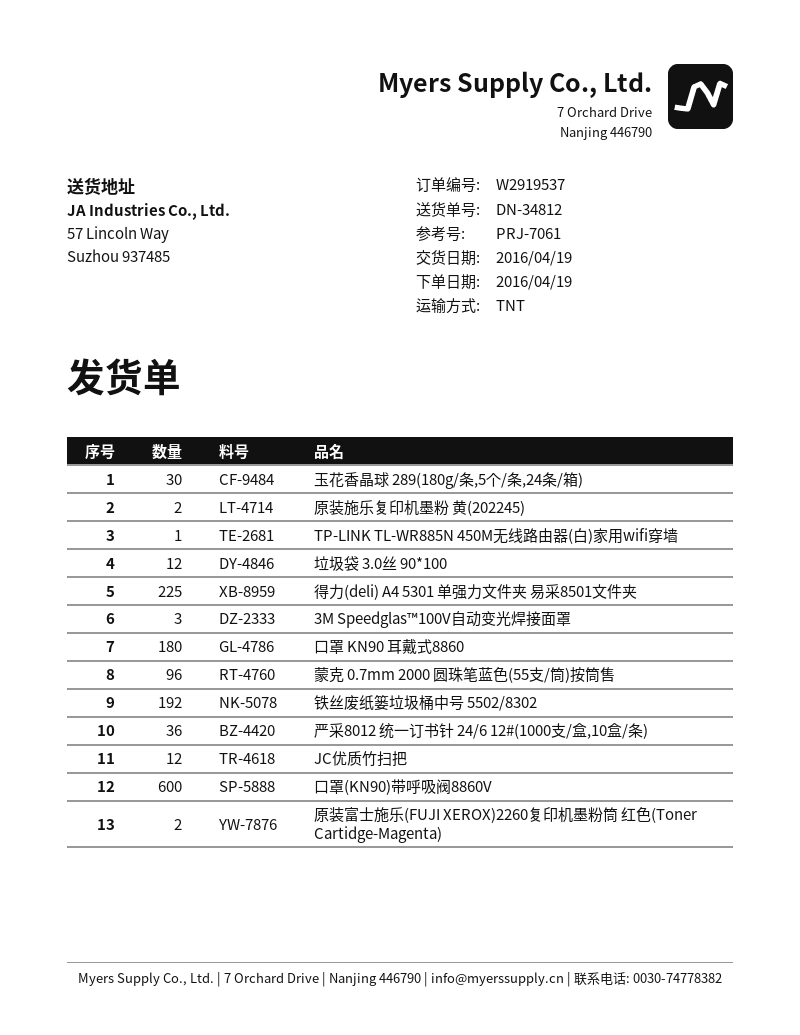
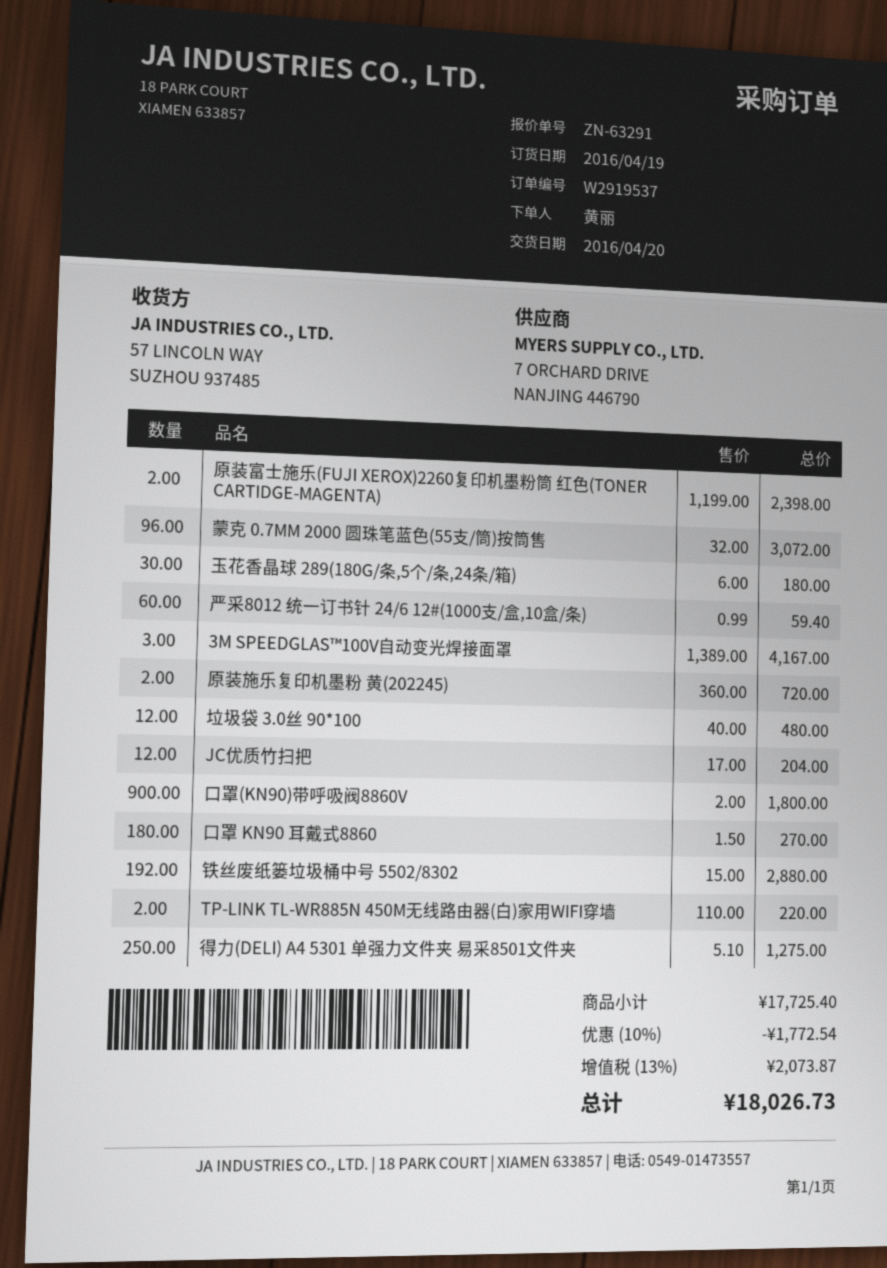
delivery date: 2016-04-19 -> 2016-04-20
TP-LINK TL-WR885N 450M无线路由器(白)家用wifi穿墙: 1 -> 2
得力(deli) A4 5301 单强力文件夹 易采8501文件夹: 225 -> 250
严采8012 统一订书针 24/6 12#(1000支/盒,10盒/条): 36 -> 60
口罩(KN90)带呼吸阀8860V: 600 -> 900

